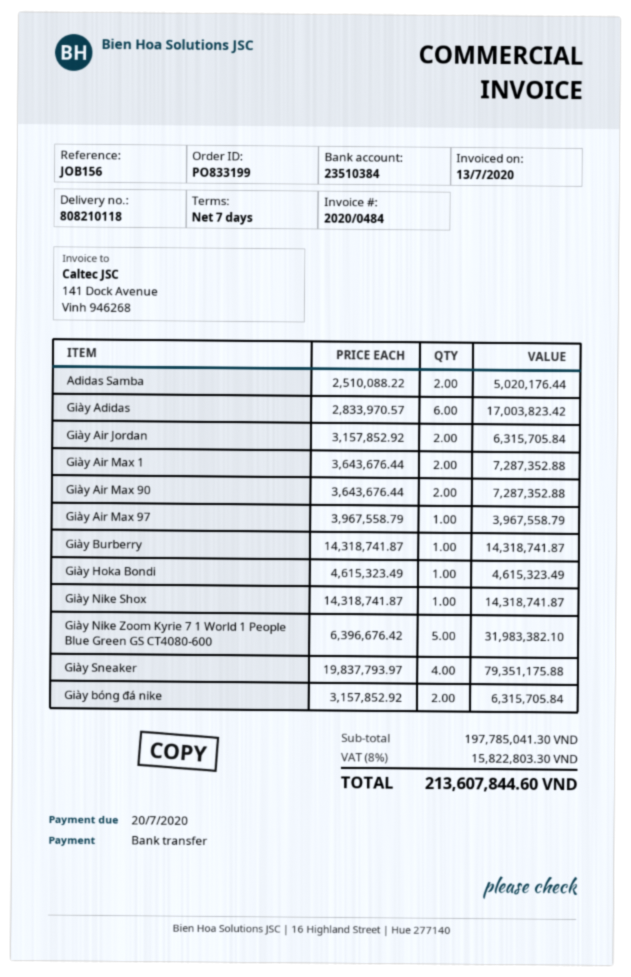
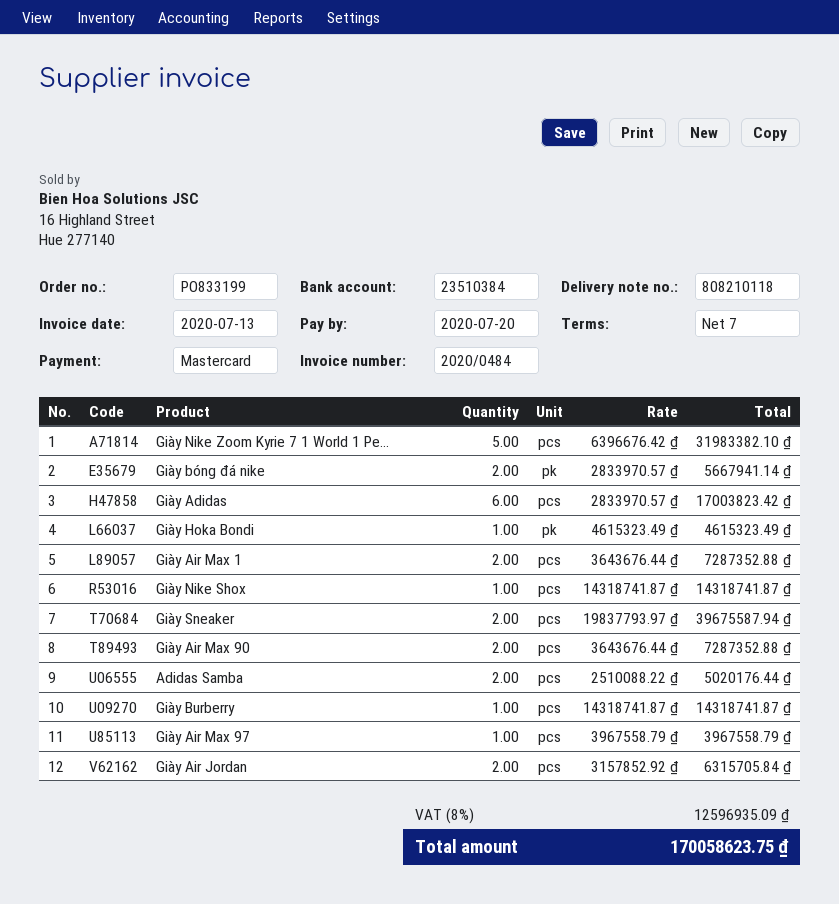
payment method: bank transfer -> Mastercard
Giày Sneaker: 4 x 19837793.97 = 79351175.88 -> 2 x 19837793.97 = 39675587.94
Giày bóng đá nike: 2 x 3157852.92 = 6315705.84 -> 2 x 2833970.57 = 5667941.14
tax: 8% = 15822803.30 -> 8% = 12596935.09
total: 213607844.60 -> 170058623.75

